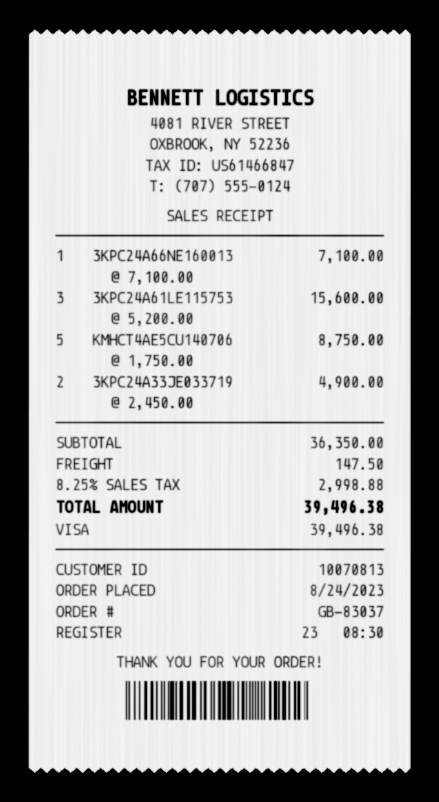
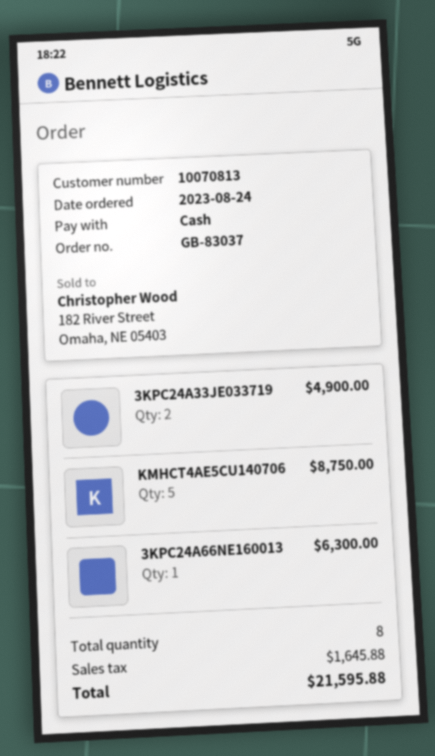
payment method: Visa -> cash
3KPC24A66NE160013: 1 for 7100.00 -> 1 for 6300.00
3KPC24A61LE115753: 3 for 15600.00 -> none
shipping: 147.50 -> none
tax: 2998.88 -> 1645.88
total: 39496.38 -> 21595.88

